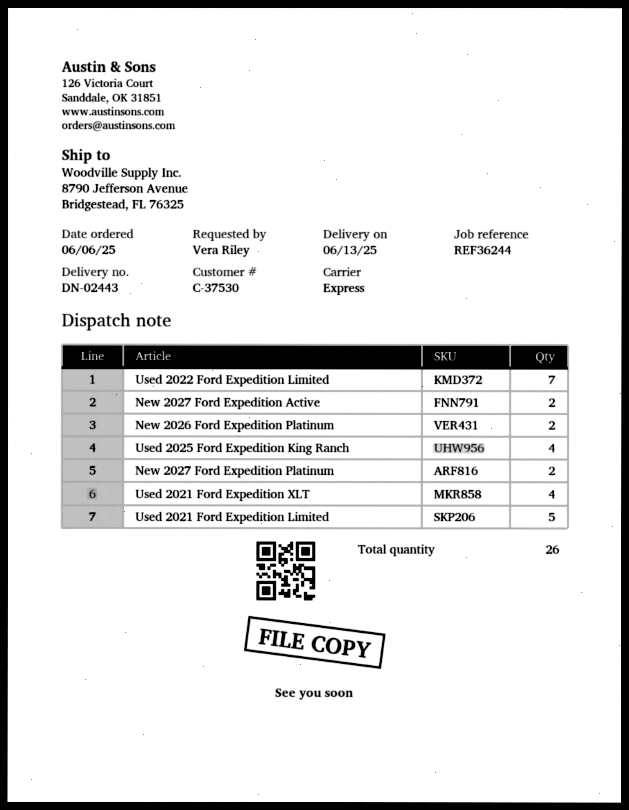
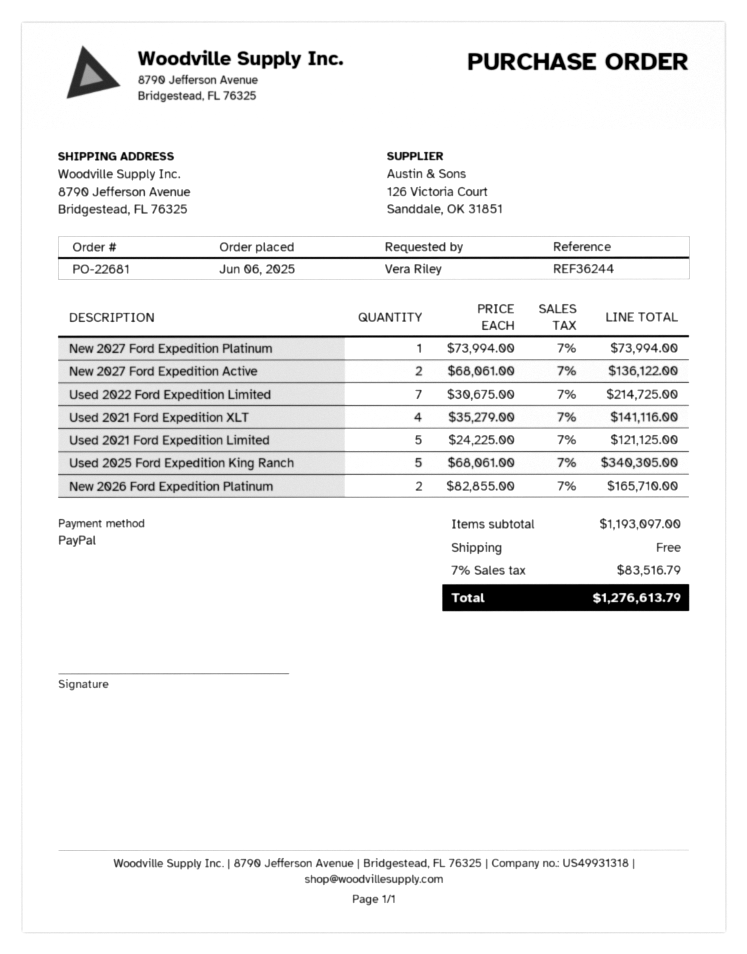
Used 2025 Ford Expedition King Ranch: 4 -> 5
New 2027 Ford Expedition Platinum: 2 -> 1

